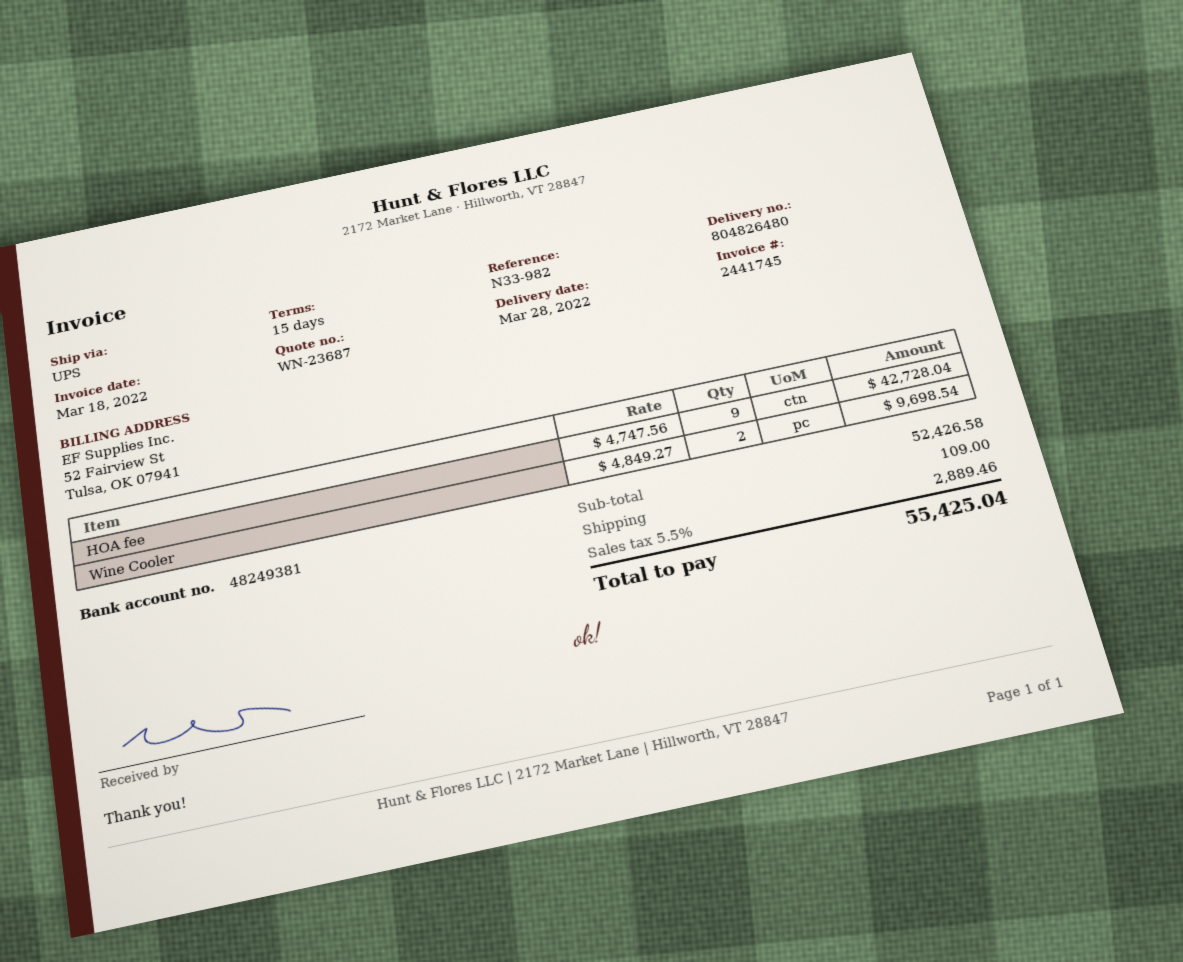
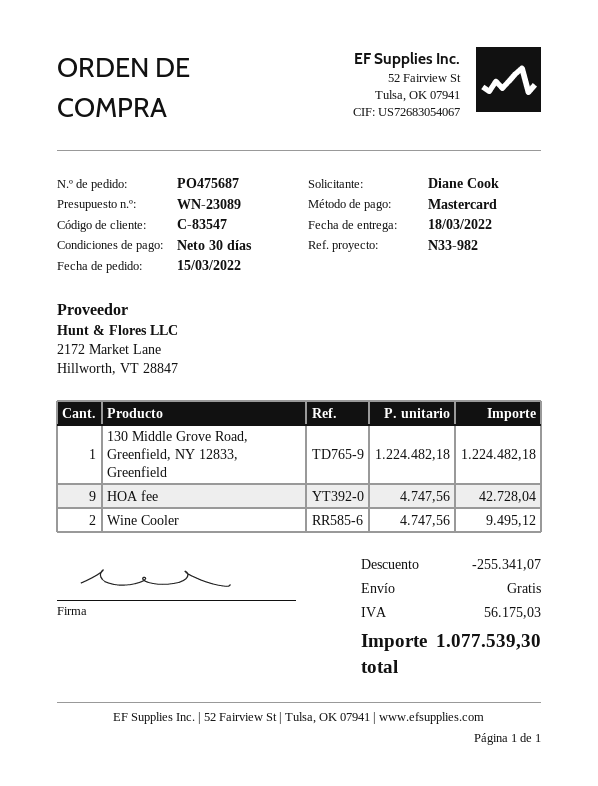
quote number: WN-23687 -> WN-23089
delivery date: 2022-03-28 -> 2022-03-18
payment terms: 15 days -> 30 days
Wine Cooler: 2 x 4849.27 = 9698.54 -> 2 x 4747.56 = 9495.12
130 Middle Grove Road, Greenfield, NY 12833, Greenfield: none -> 1 x 1224482.18 = 1224482.18
discount: none -> 255341.07
shipping: 109.00 -> 0.00
tax: 2889.46 -> 56175.03
total: 55425.04 -> 1077539.30

